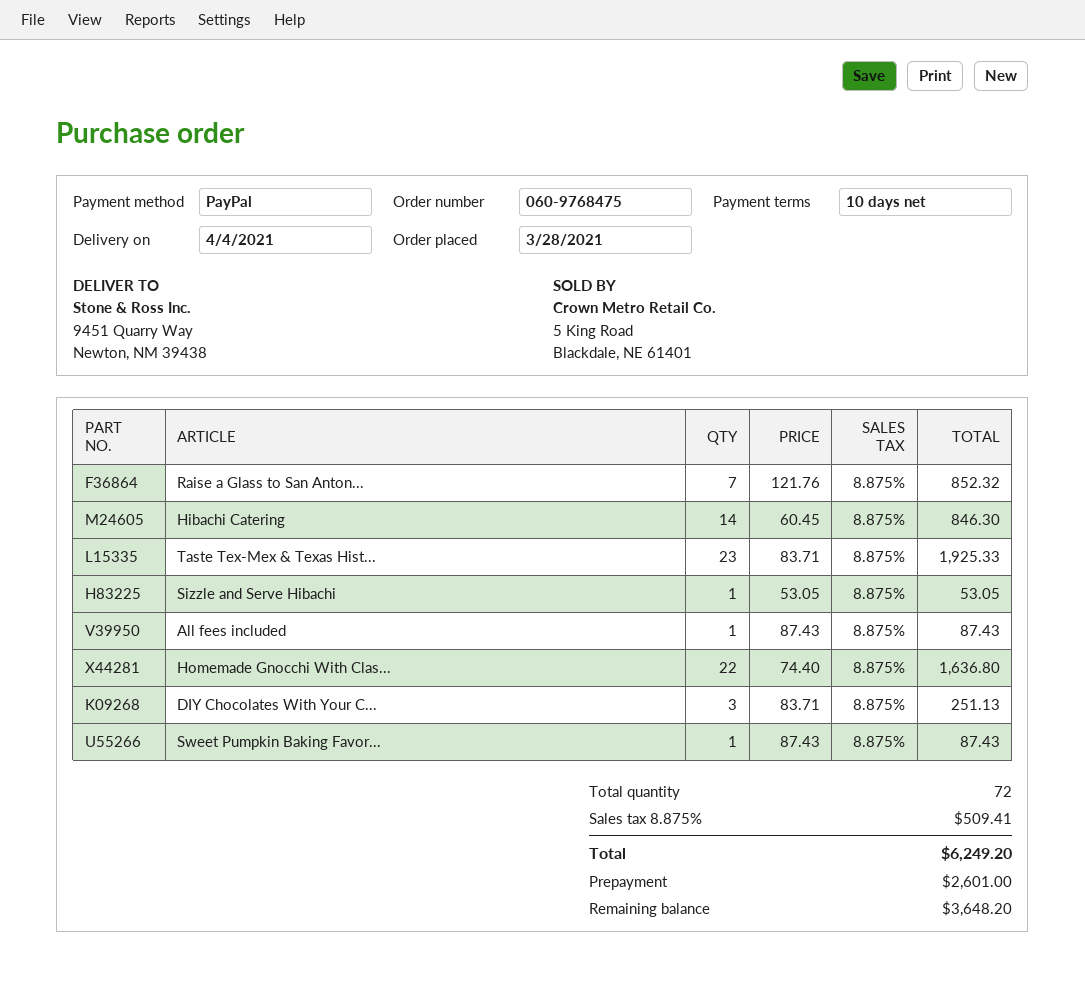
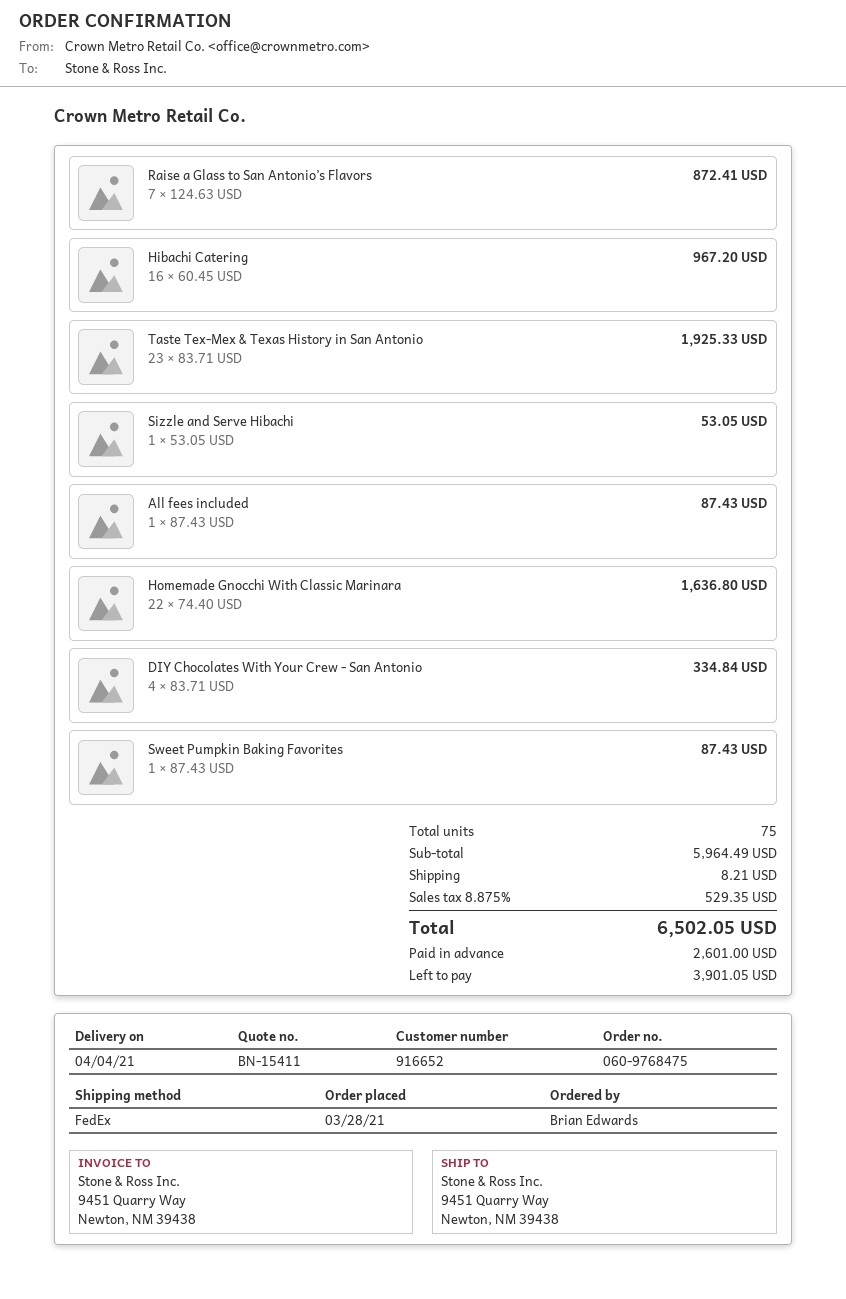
Raise a Glass to San Anton...: 7 x 121.76 = 852.32 -> 7 x 124.63 = 872.41
Hibachi Catering: 14 x 60.45 = 846.30 -> 16 x 60.45 = 967.20
DIY Chocolates With Your C...: 3 x 83.71 = 251.13 -> 4 x 83.71 = 334.84
total quantity: 72 -> 75
shipping: none -> 8.21
tax: 8.875% = 509.41 -> 8.875% = 529.35
total: 6249.20 -> 6502.05
balance: 3648.20 -> 3901.05

